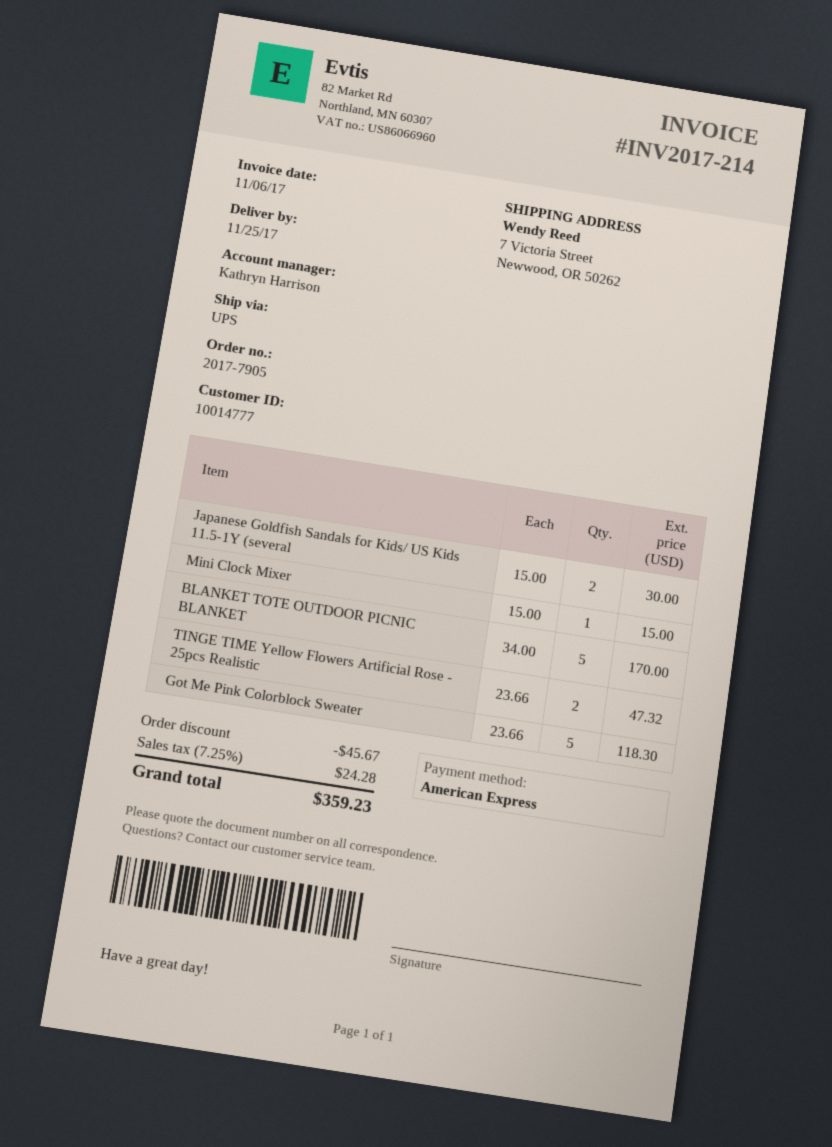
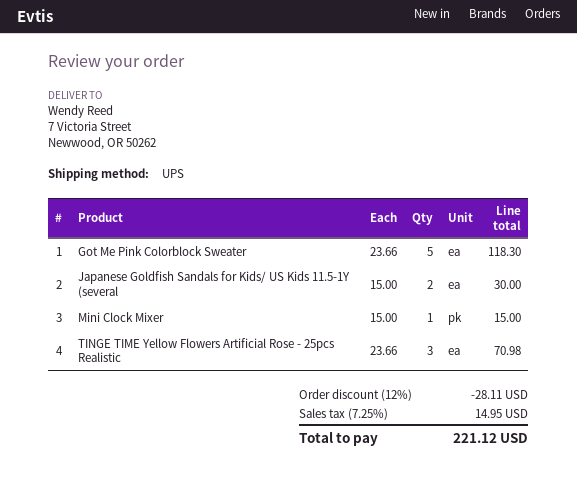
BLANKET TOTE OUTDOOR PICNIC BLANKET: 5 x 34.00 = 170.00 -> none
TINGE TIME Yellow Flowers Artificial Rose - 25pcs Realistic: 2 x 23.66 = 47.32 -> 3 x 23.66 = 70.98
discount: 45.67 -> 28.11
tax: 7.25% = 24.28 -> 7.25% = 14.95
total: 359.23 -> 221.12

